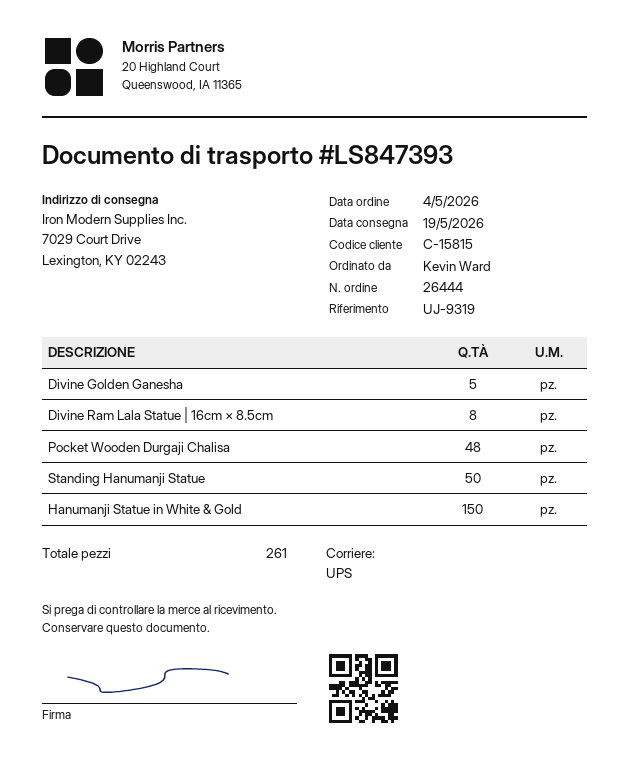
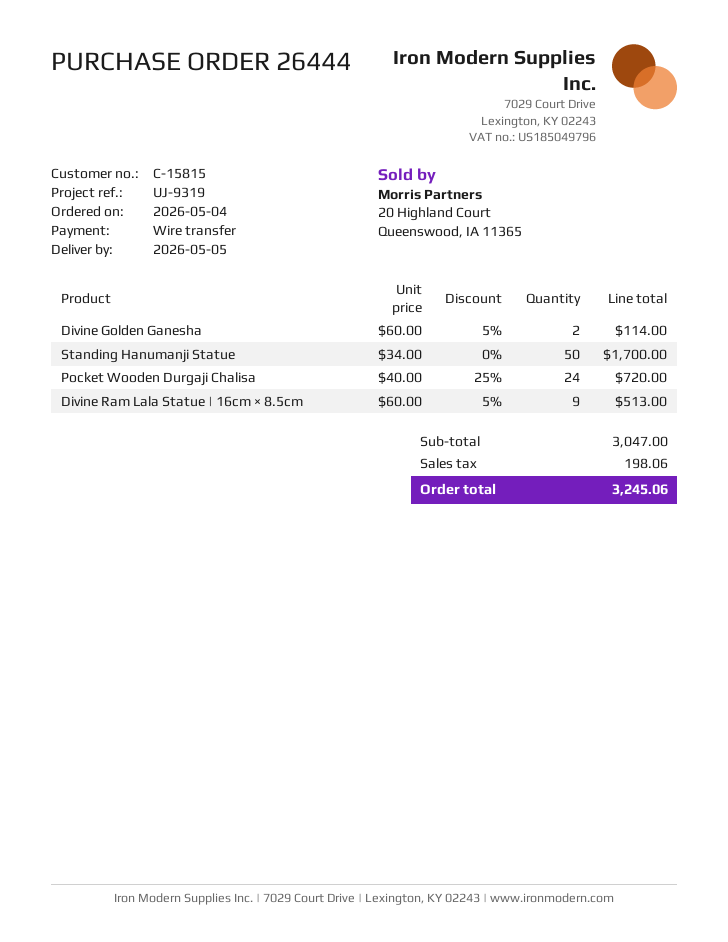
delivery date: 2026-05-19 -> 2026-05-05
Divine Golden Ganesha: 5 -> 2
Divine Ram Lala Statue | 16cm × 8.5cm: 8 -> 9
Pocket Wooden Durgaji Chalisa: 48 -> 24
Hanumanji Statue in White & Gold: 150 -> none

